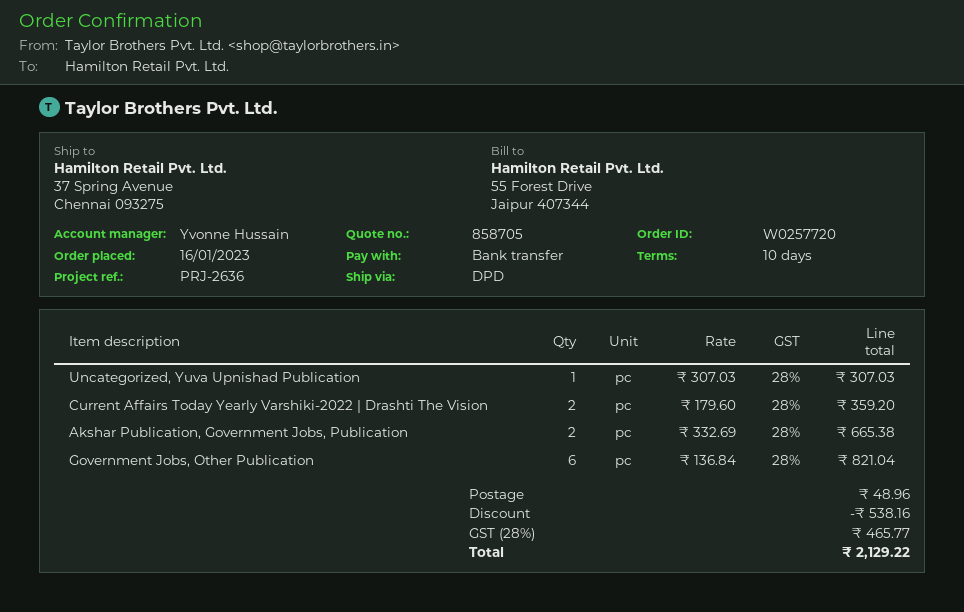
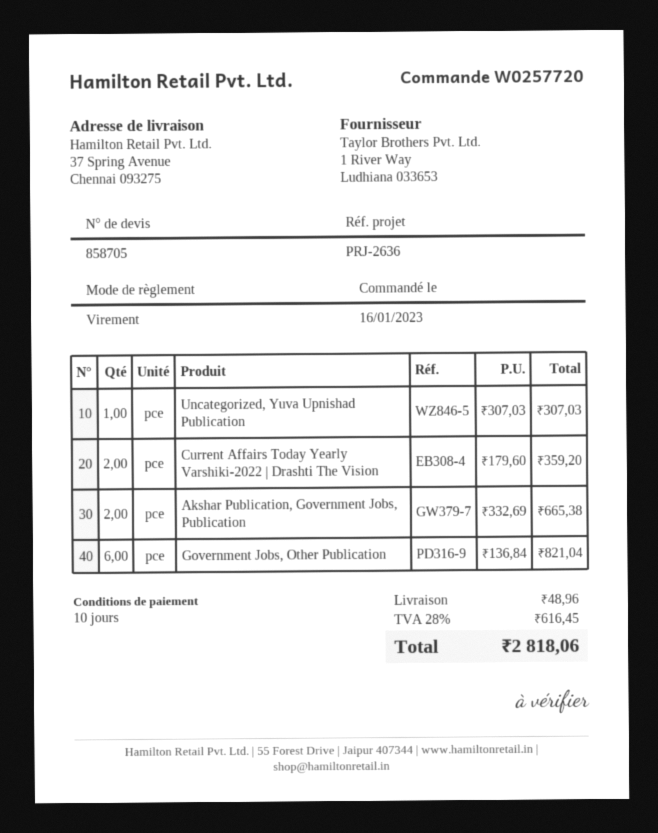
discount: 538.16 -> none
tax: 28% = 465.77 -> 28% = 616.45
total: 2129.22 -> 2818.06

